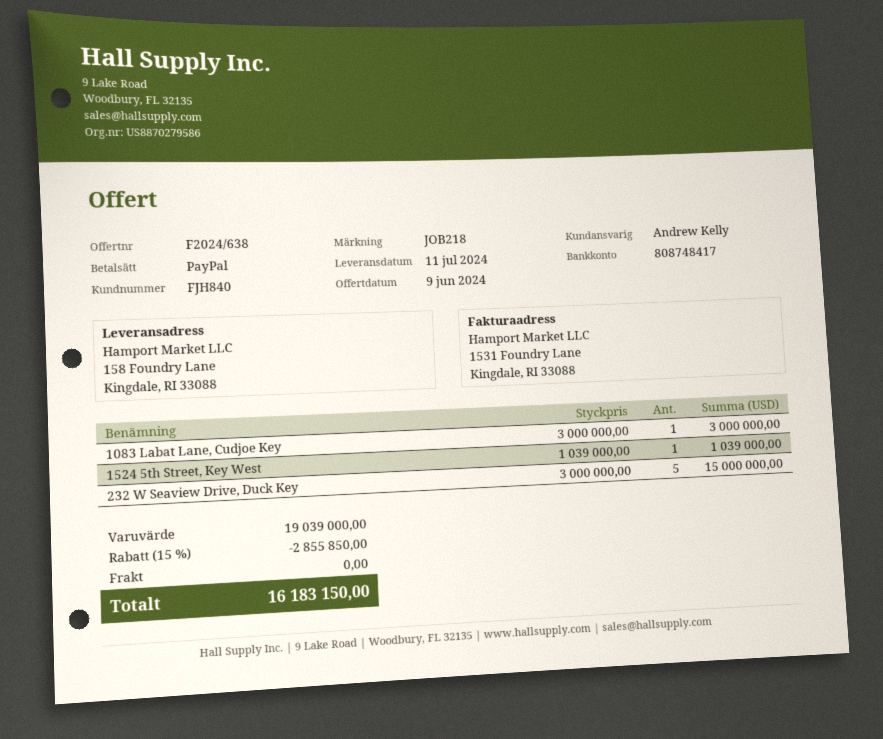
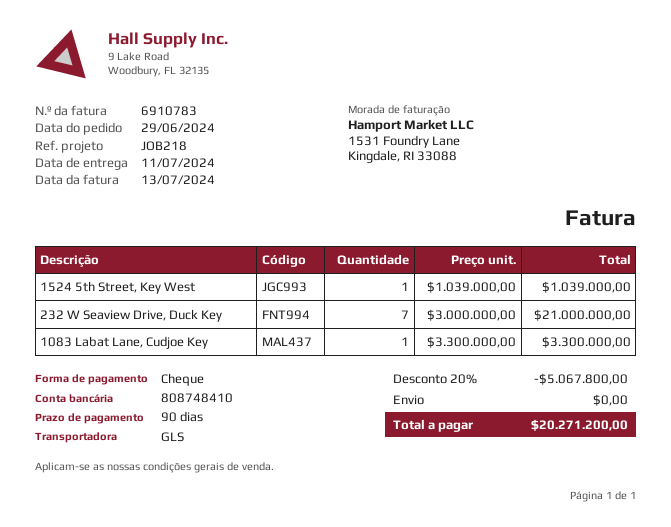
payment method: PayPal -> cheque
bank account: 808748417 -> 808748410
1083 Labat Lane, Cudjoe Key: 1 x 3000000.00 = 3000000.00 -> 1 x 3300000.00 = 3300000.00
232 W Seaview Drive, Duck Key: 5 x 3000000.00 = 15000000.00 -> 7 x 3000000.00 = 21000000.00
discount: 15% = 2855850.00 -> 20% = 5067800.00
total: 16183150.00 -> 20271200.00

